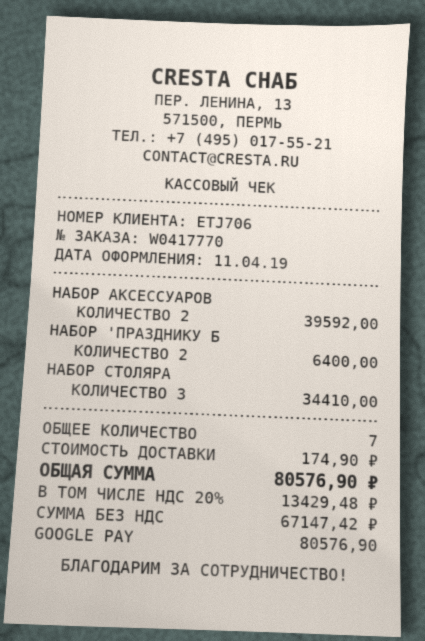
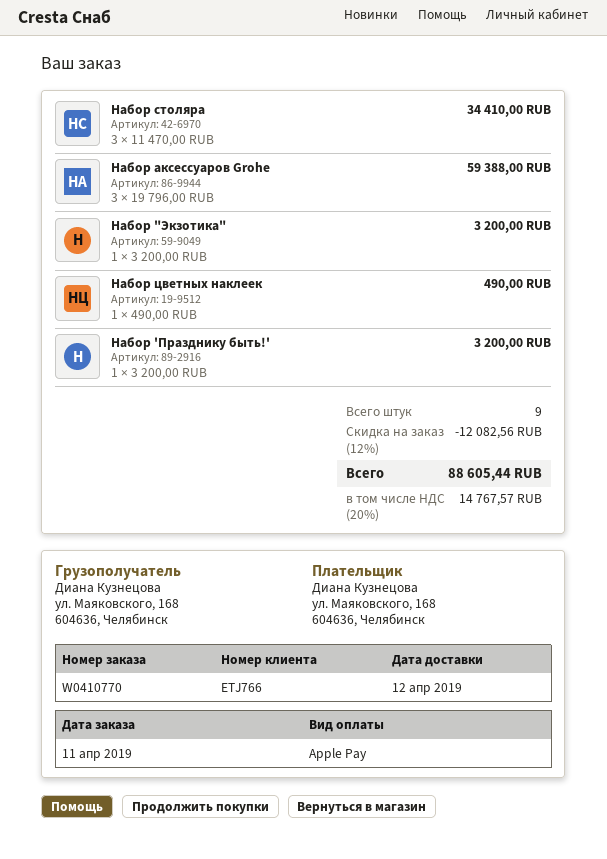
order number: W0417770 -> W0410770
customer number: ETJ706 -> ETJ766
payment method: Google Pay -> Apple Pay
НАБОР АКСЕССУАРОВ: 2 for 39592.00 -> 3 for 59388.00
НАБОР 'ПРАЗДНИКУ Б: 2 for 6400.00 -> 1 for 3200.00
Набор "Экзотика": none -> 1 for 3200.00
Набор цветных наклеек: none -> 1 for 490.00
total quantity: 7 -> 9
discount: none -> 12% = 12082.56
shipping: 174.90 -> none
tax: 20% = 13429.48 -> 20% = 14767.57
total: 80576.90 -> 88605.44

